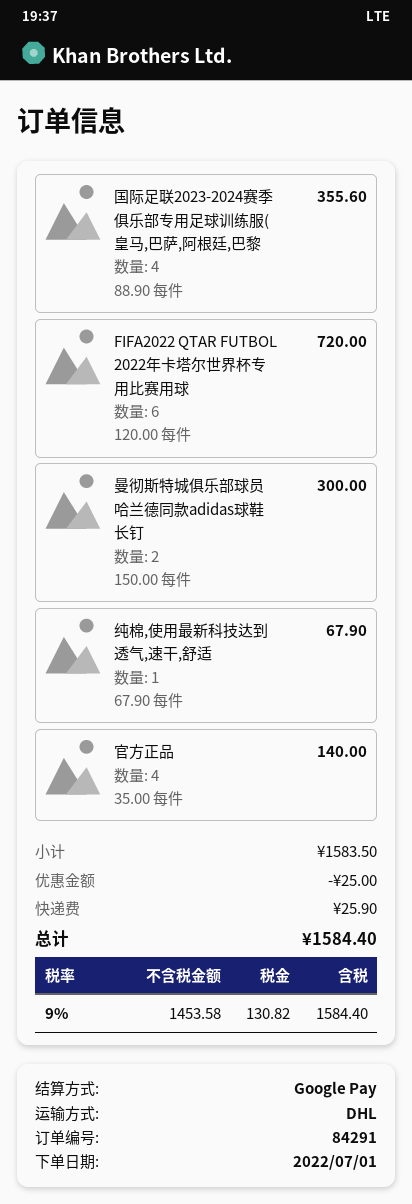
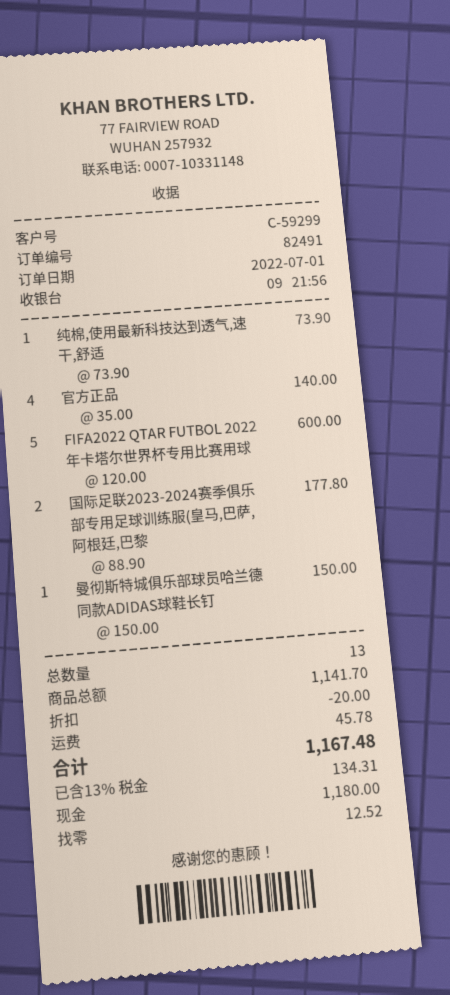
order number: 84291 -> 82491
payment method: Google Pay -> cash
国际足联2023-2024赛季俱乐部专用足球训练服(皇马,巴萨,阿根廷,巴黎: 4 x 88.90 = 355.60 -> 2 x 88.90 = 177.80
FIFA2022 QTAR FUTBOL 2022年卡塔尔世界杯专用比赛用球: 6 x 120.00 = 720.00 -> 5 x 120.00 = 600.00
曼彻斯特城俱乐部球员哈兰德同款adidas球鞋长钉: 2 x 150.00 = 300.00 -> 1 x 150.00 = 150.00
纯棉,使用最新科技达到透气,速干,舒适: 1 x 67.90 = 67.90 -> 1 x 73.90 = 73.90
subtotal: 1583.50 -> 1141.70
discount: 25.00 -> 20.00
shipping: 25.90 -> 45.78
tax: 9% = 130.82 -> 13% = 134.31
total: 1584.40 -> 1167.48

